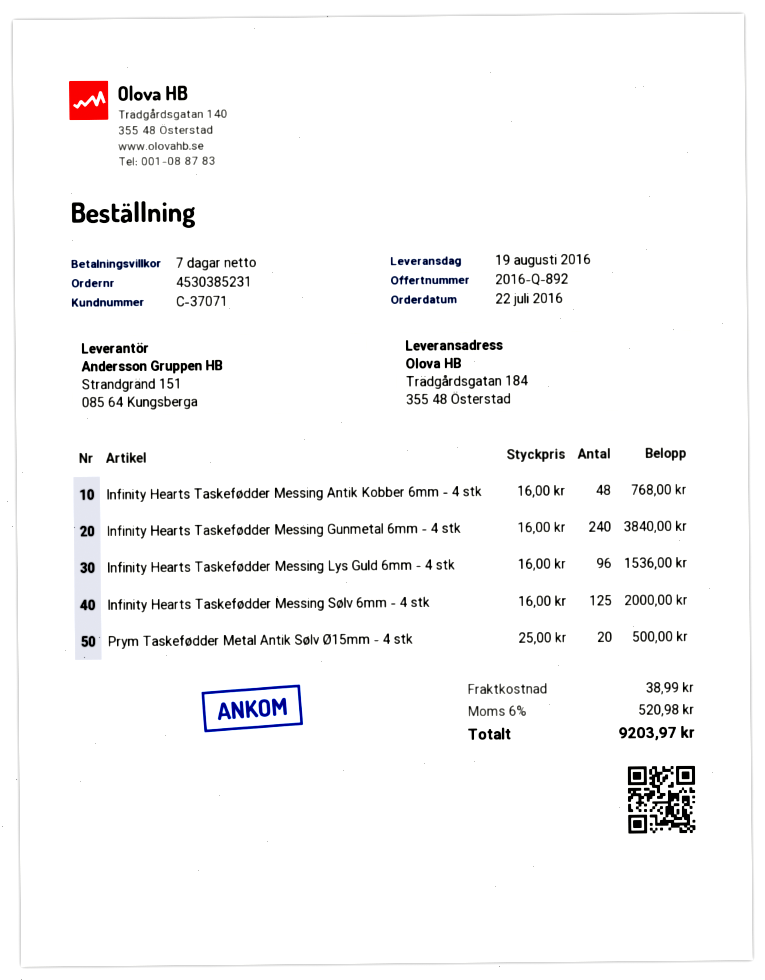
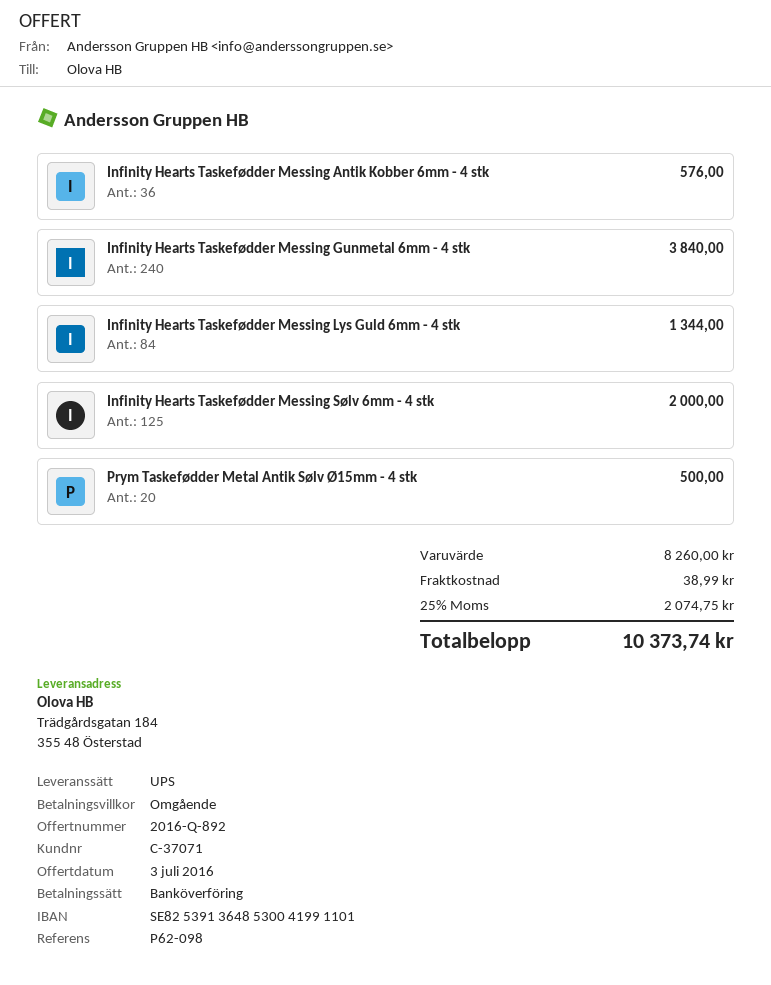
payment terms: 7 days -> on receipt
Infinity Hearts Taskefødder Messing Antik Kobber 6mm - 4 stk: 48 for 768.00 -> 36 for 576.00
Infinity Hearts Taskefødder Messing Lys Guld 6mm - 4 stk: 96 for 1536.00 -> 84 for 1344.00
tax: 6% = 520.98 -> 25% = 2074.75
total: 9203.97 -> 10373.74

